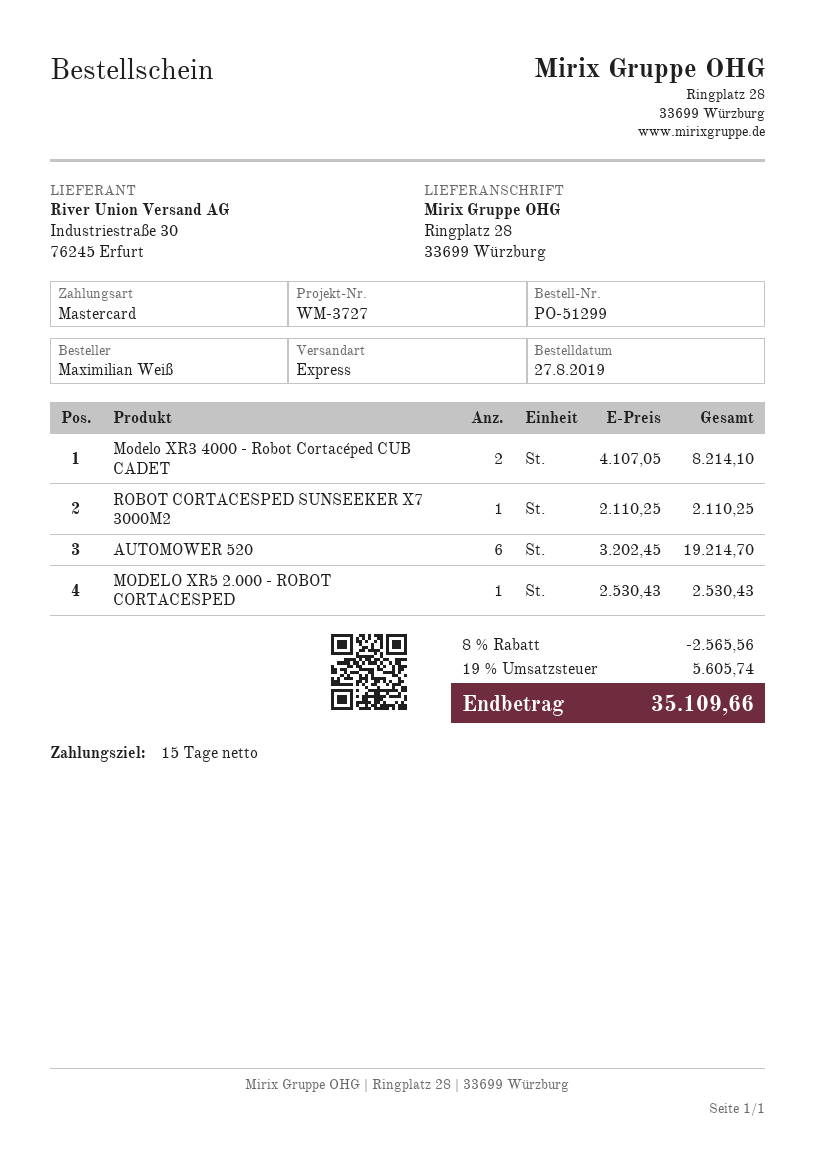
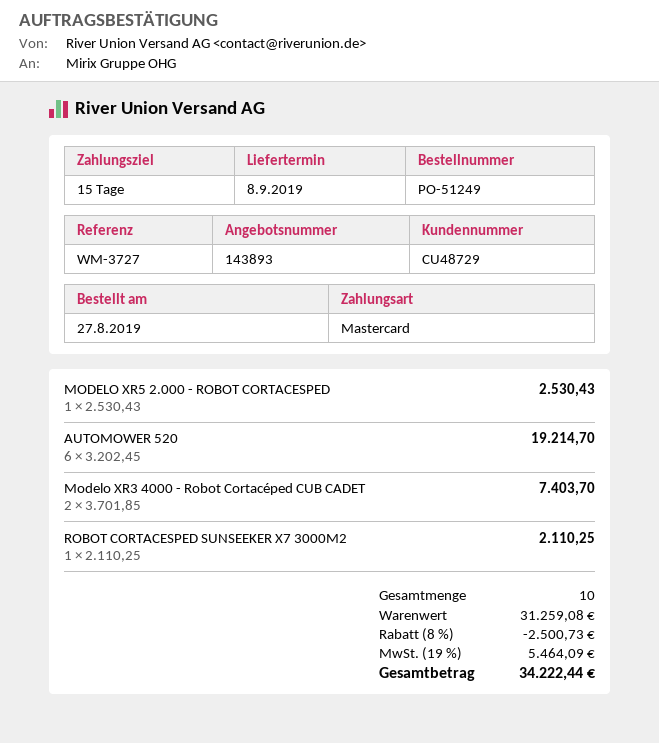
order number: PO-51299 -> PO-51249
Modelo XR3 4000 - Robot Cortacéped CUB CADET: 2 x 4107.05 = 8214.10 -> 2 x 3701.85 = 7403.70
discount: 8% = 2565.56 -> 8% = 2500.73
tax: 19% = 5605.74 -> 19% = 5464.09
total: 35109.66 -> 34222.44

